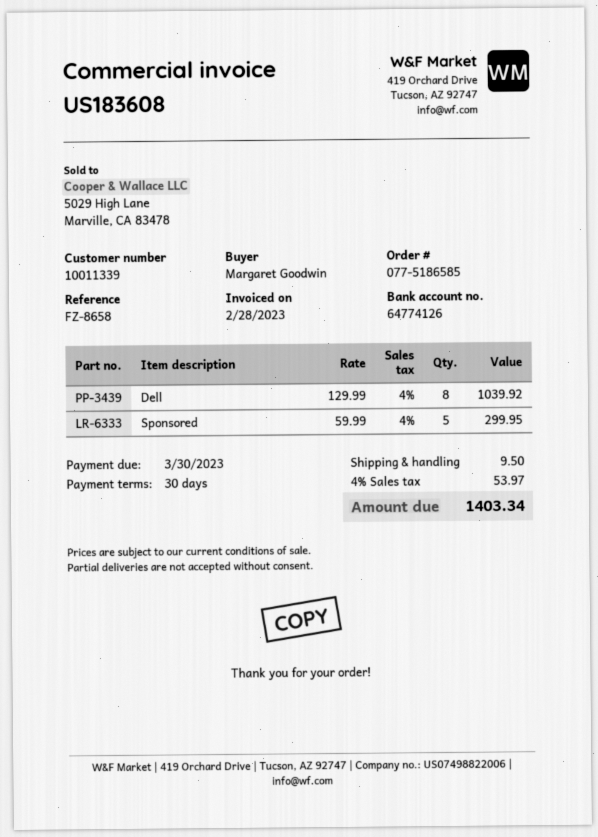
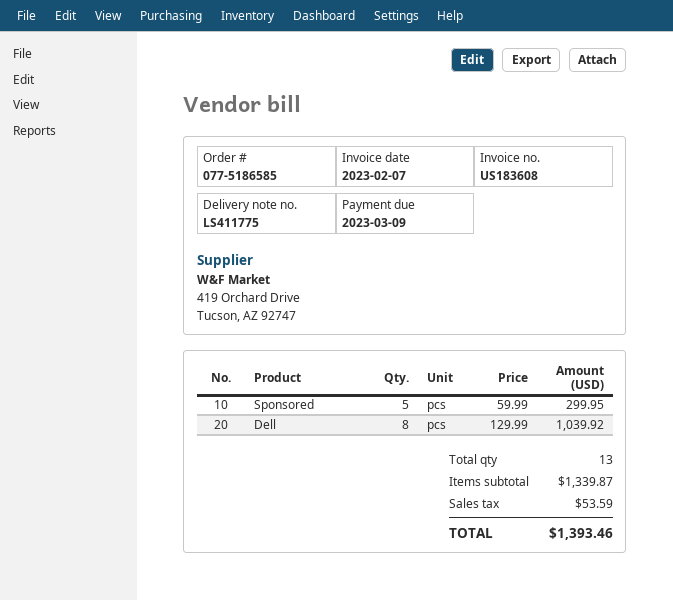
invoice date: 2023-02-28 -> 2023-02-07
due date: 2023-03-30 -> 2023-03-09
shipping: 9.50 -> none
tax: 53.97 -> 53.59
total: 1403.34 -> 1393.46

